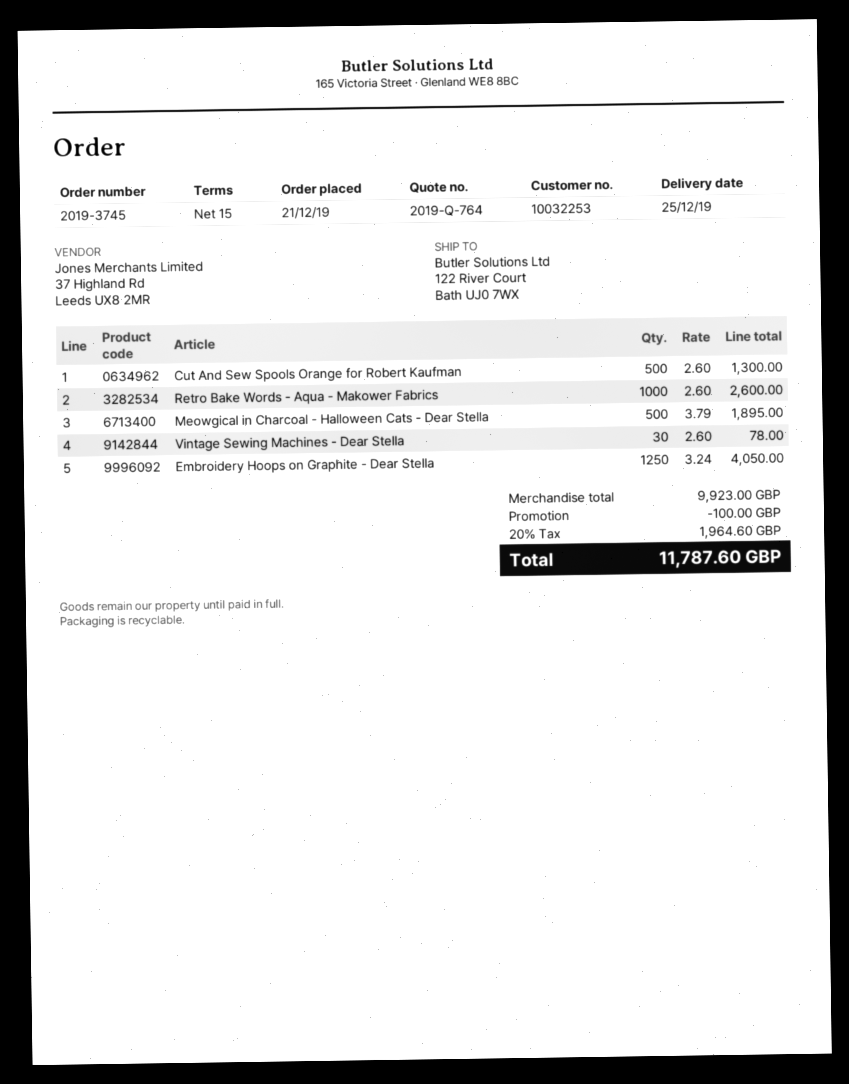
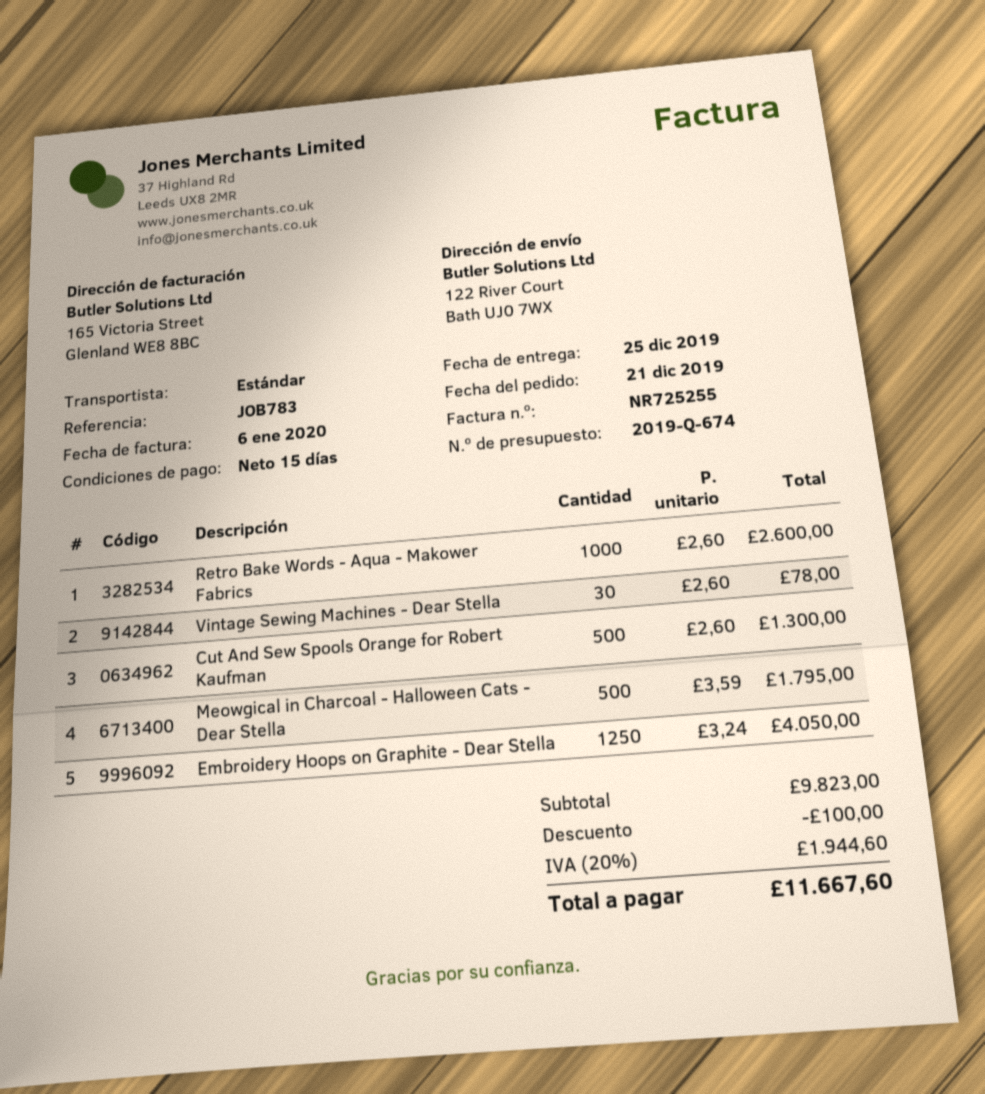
quote number: 2019-Q-764 -> 2019-Q-674
Meowgical in Charcoal - Halloween Cats - Dear Stella: 500 x 3.79 = 1895.00 -> 500 x 3.59 = 1795.00
subtotal: 9923.00 -> 9823.00
tax: 20% = 1964.60 -> 20% = 1944.60
total: 11787.60 -> 11667.60

